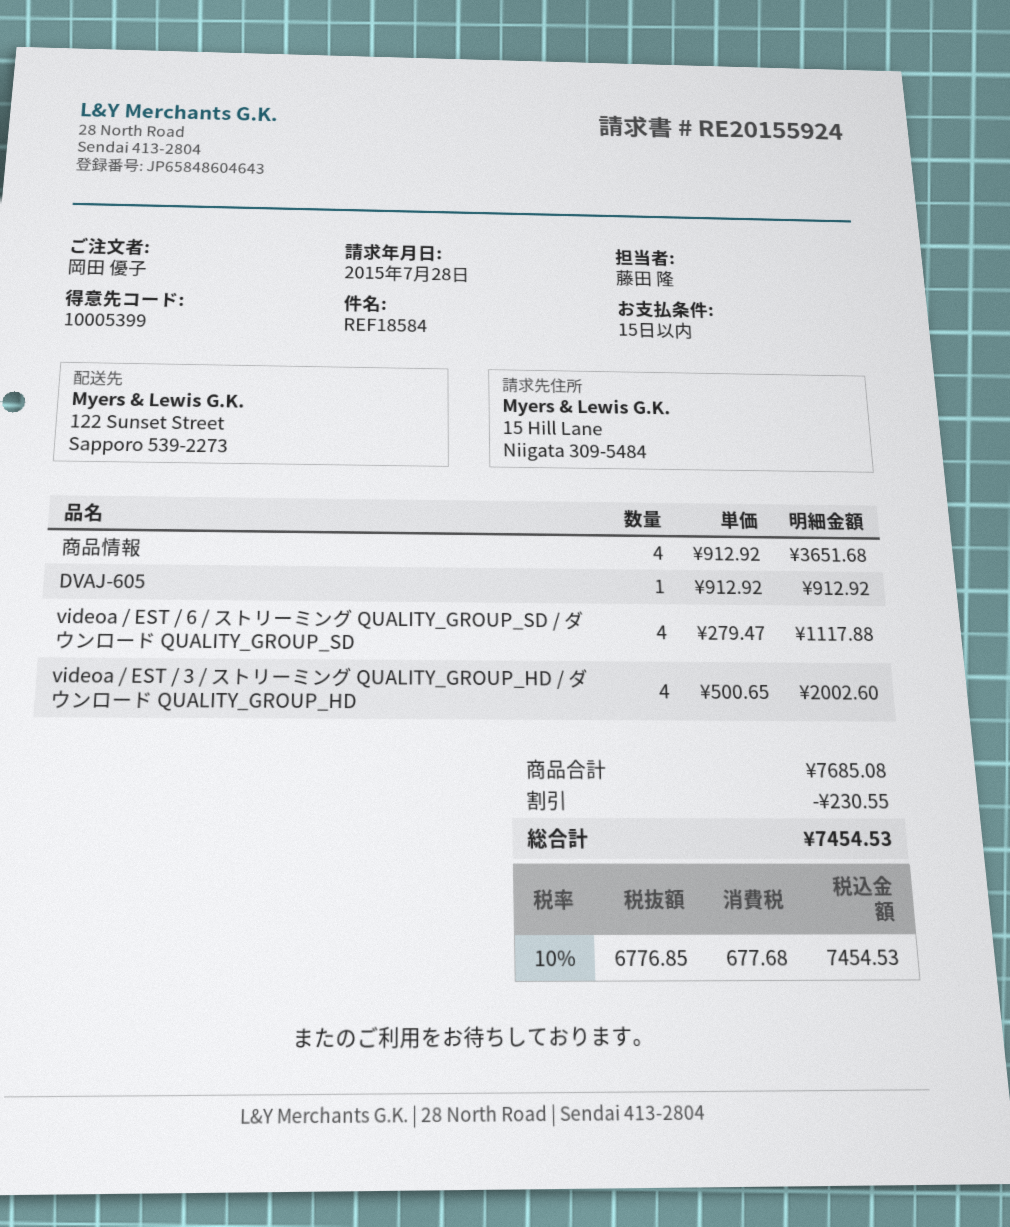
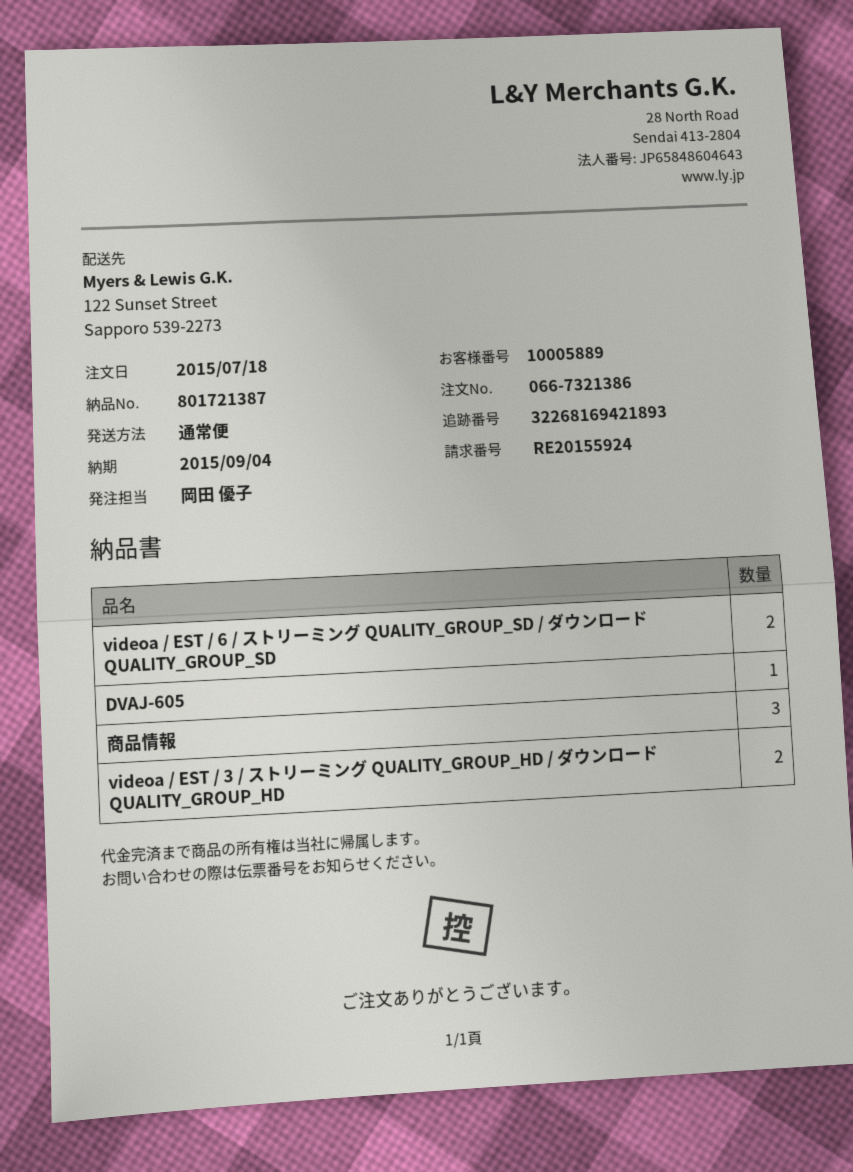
customer number: 10005399 -> 10005889
商品情報: 4 -> 3
videoa / EST / 6 / ストリーミング QUALITY_GROUP_SD / ダウンロード QUALITY_GROUP_SD: 4 -> 2
videoa / EST / 3 / ストリーミング QUALITY_GROUP_HD / ダウンロード QUALITY_GROUP_HD: 4 -> 2

